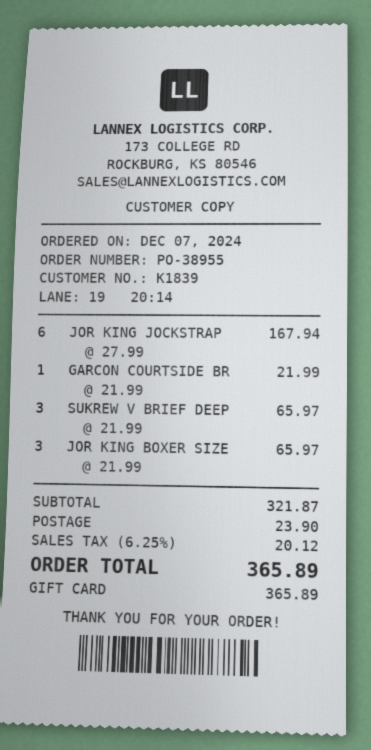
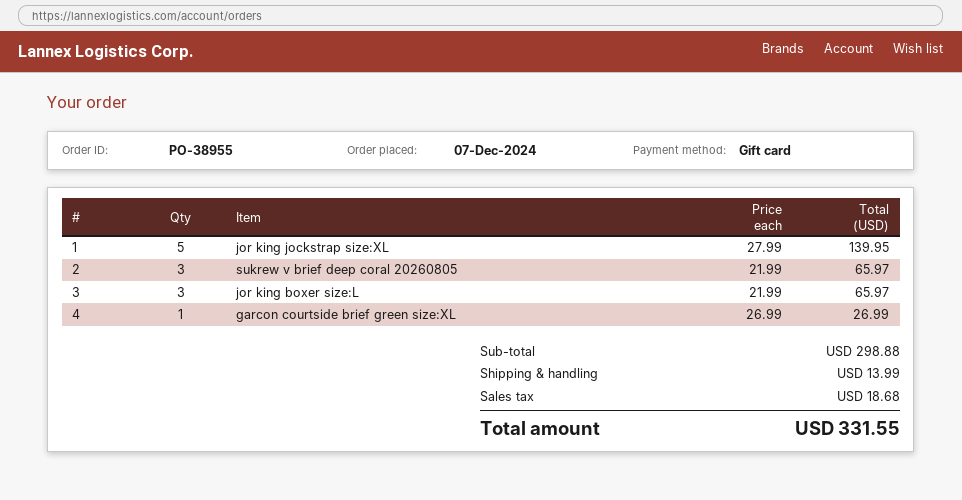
JOR KING JOCKSTRAP: 6 x 27.99 = 167.94 -> 5 x 27.99 = 139.95
GARCON COURTSIDE BR: 1 x 21.99 = 21.99 -> 1 x 26.99 = 26.99
subtotal: 321.87 -> 298.88
shipping: 23.90 -> 13.99
tax: 20.12 -> 18.68
total: 365.89 -> 331.55

